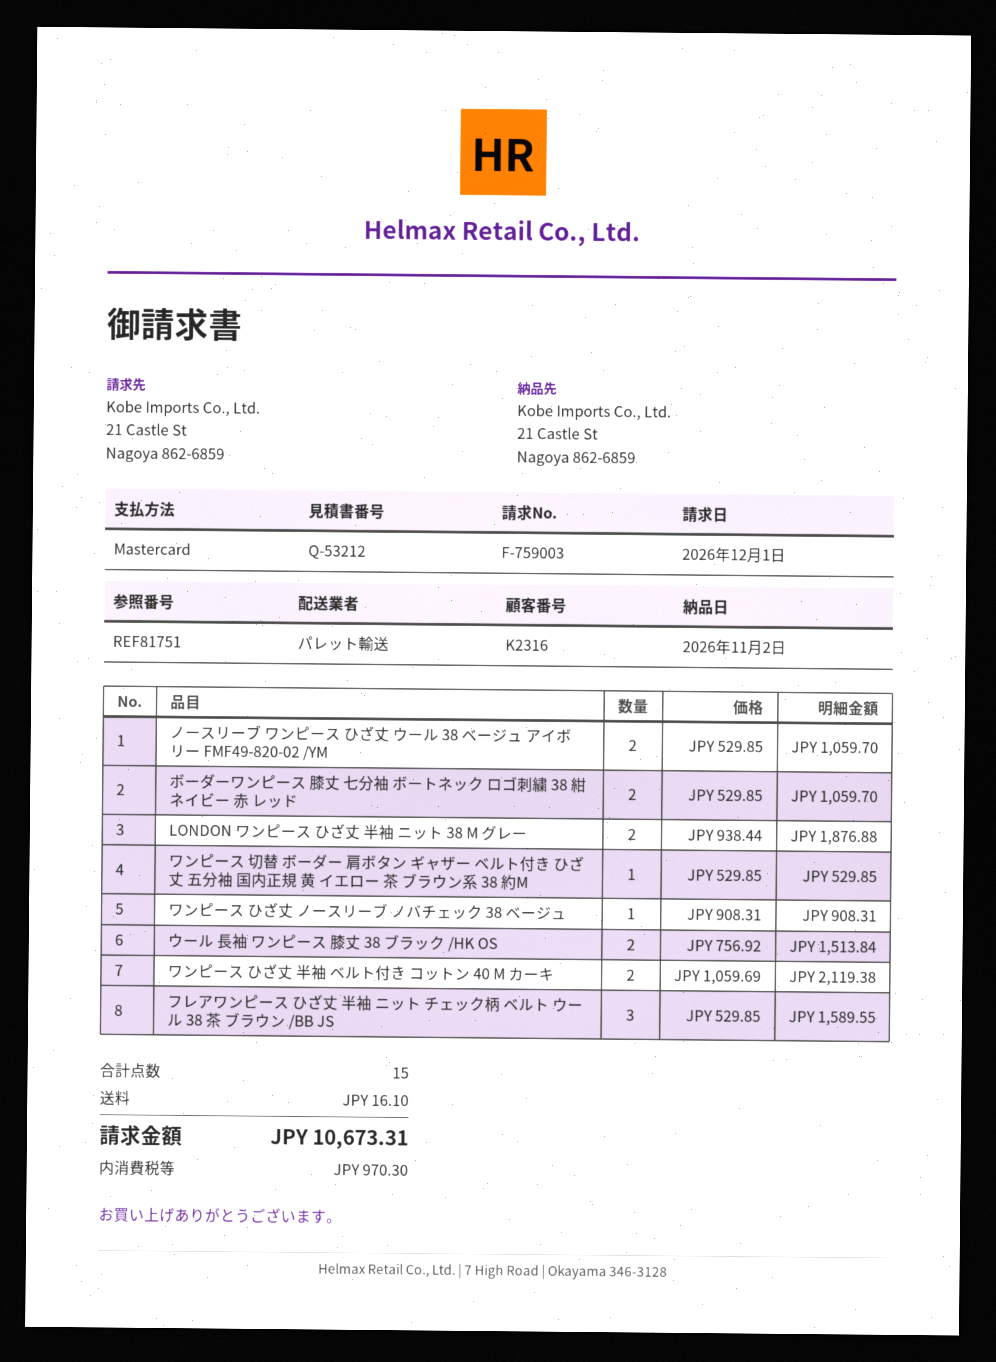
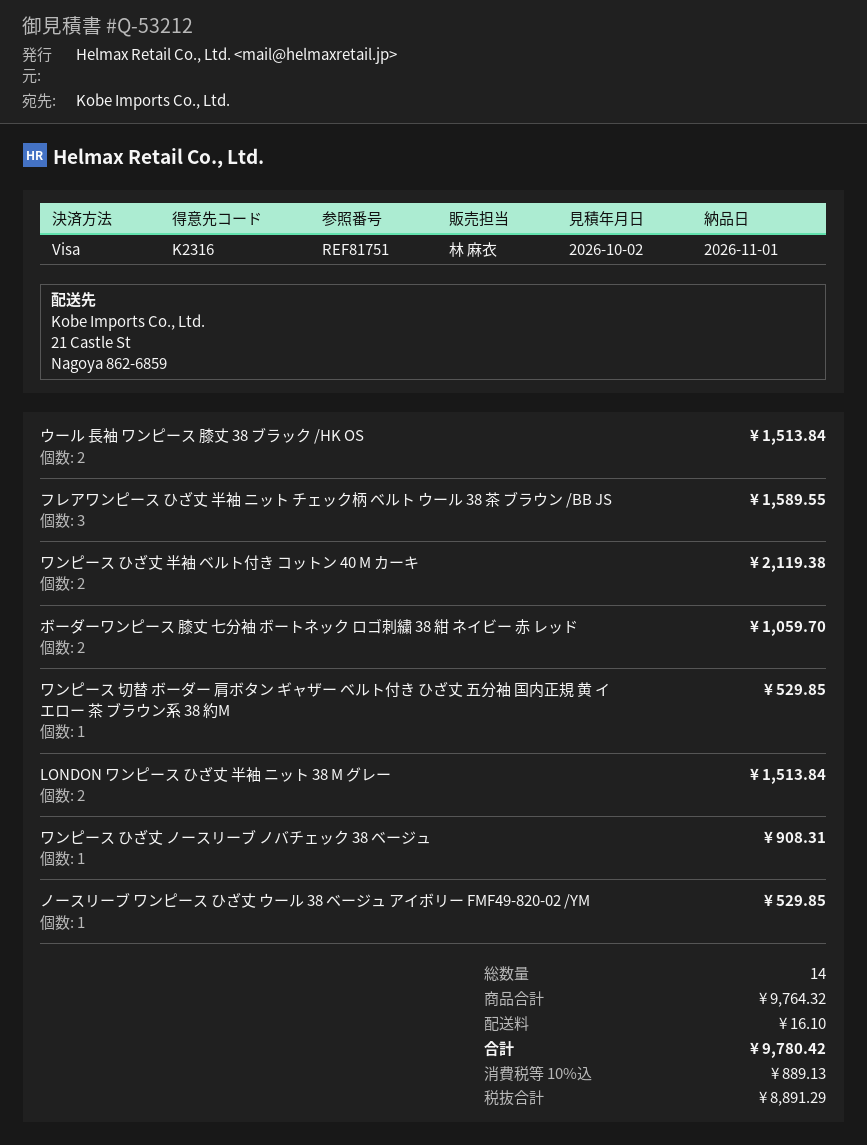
delivery date: 2026-11-02 -> 2026-11-01
payment method: Mastercard -> Visa
ノースリーブ ワンピース ひざ丈 ウール 38 ベージュ アイボリー FMF49-820-02 /YM: 2 for 1059.70 -> 1 for 529.85
LONDON ワンピース ひざ丈 半袖 ニット 38 M グレー: 2 for 1876.88 -> 2 for 1513.84
total quantity: 15 -> 14
tax: 970.30 -> 889.13
total: 10673.31 -> 9780.42

